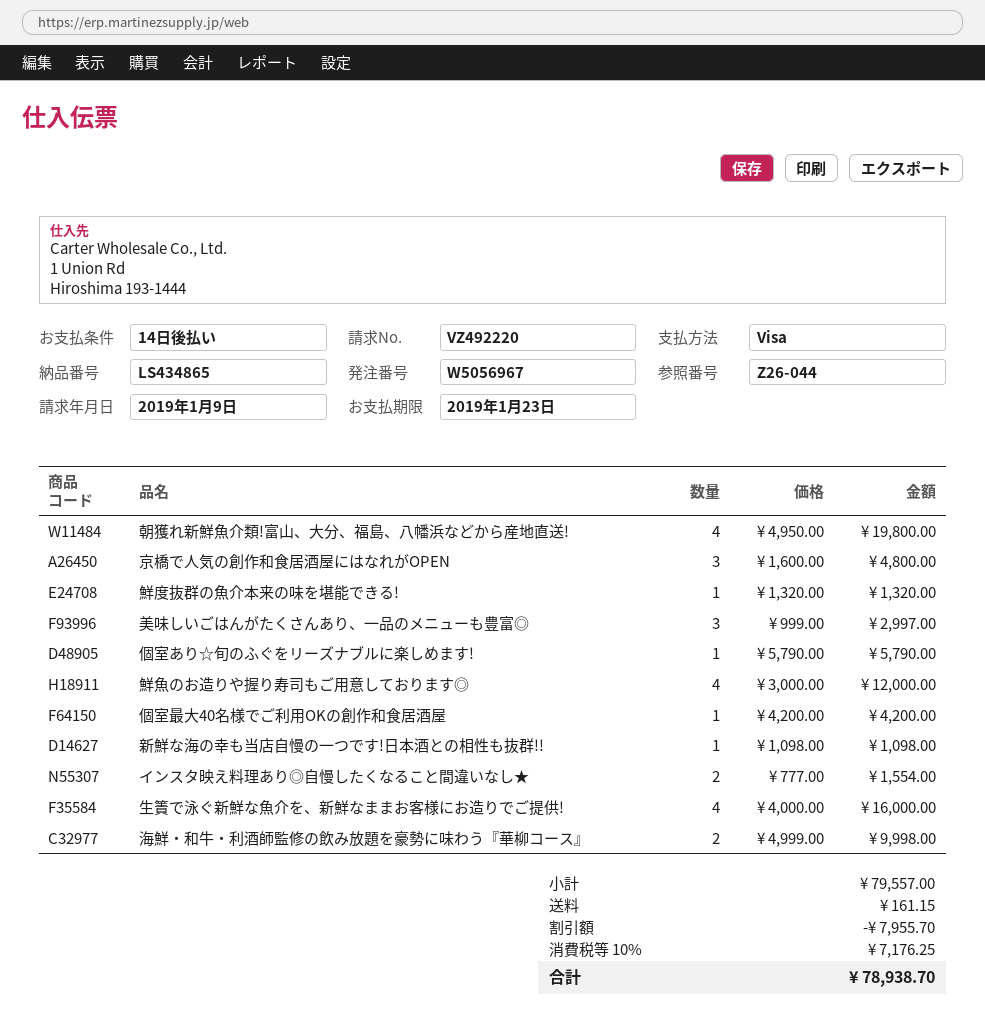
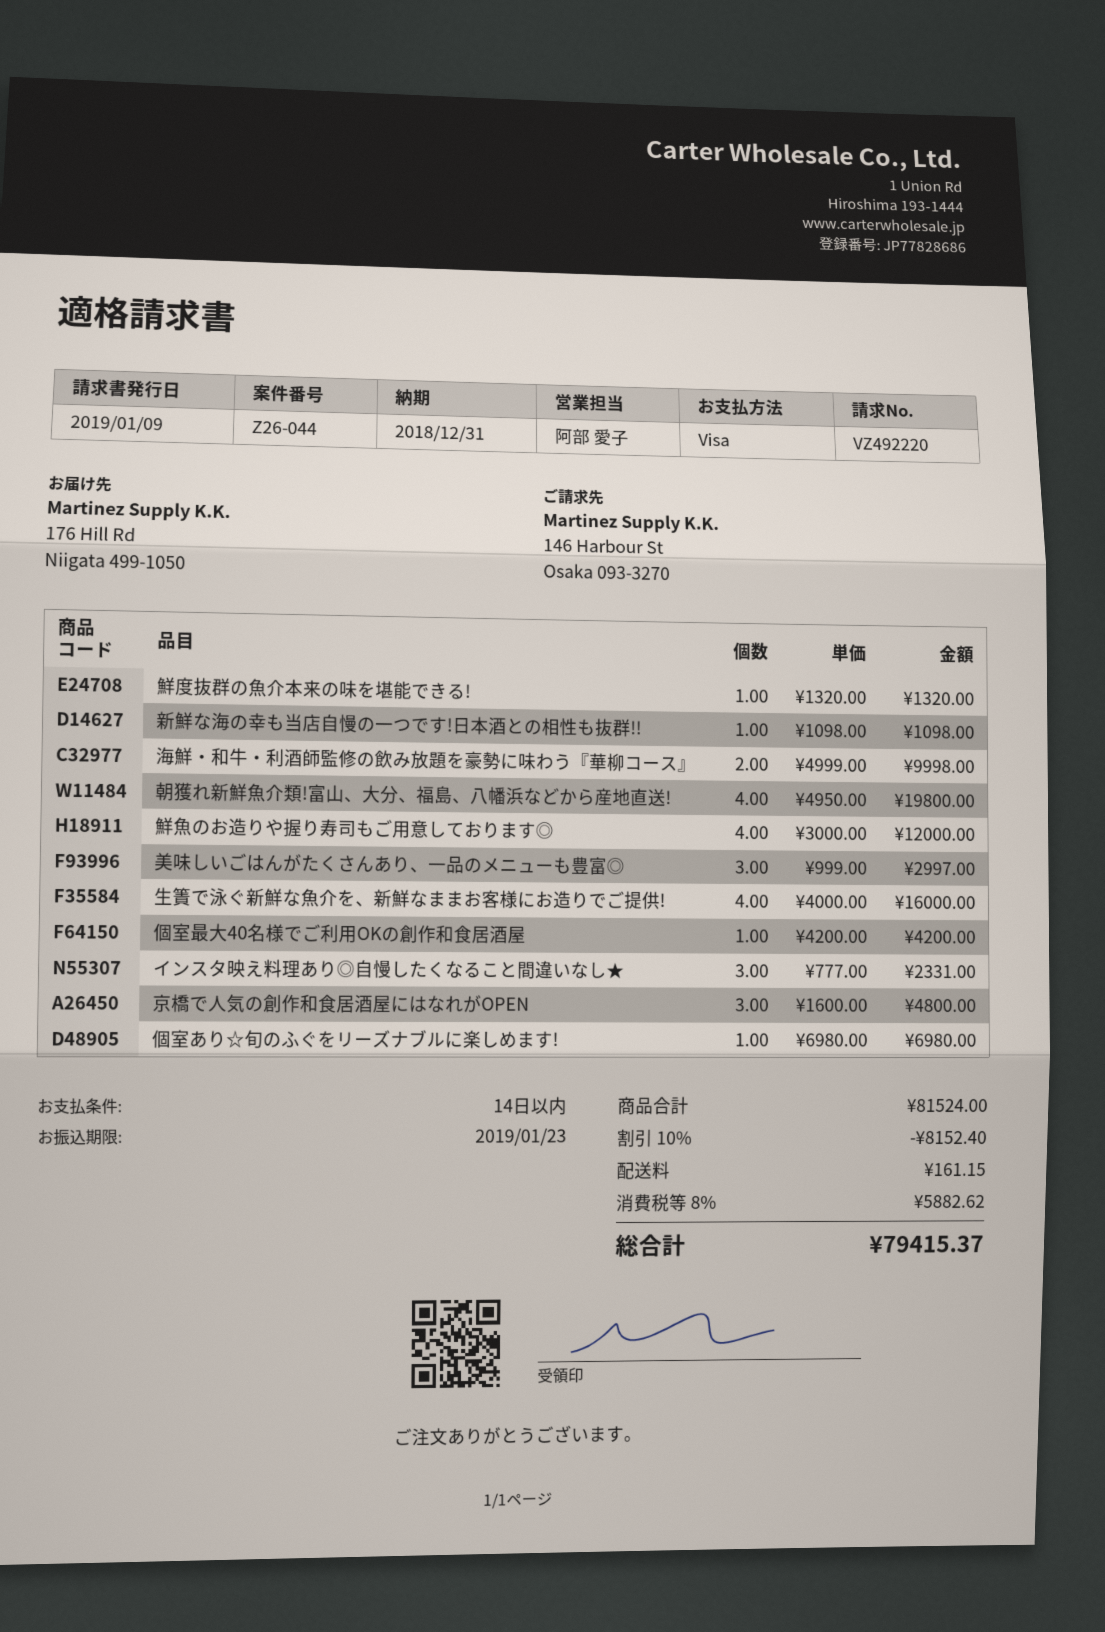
個室あり☆旬のふぐをリーズナブルに楽しめます!: 1 x 5790.00 = 5790.00 -> 1 x 6980.00 = 6980.00
インスタ映え料理あり◎自慢したくなること間違いなし★: 2 x 777.00 = 1554.00 -> 3 x 777.00 = 2331.00
subtotal: 79557.00 -> 81524.00
discount: 7955.70 -> 8152.40
tax: 10% = 7176.25 -> 8% = 5882.62
total: 78938.70 -> 79415.37

